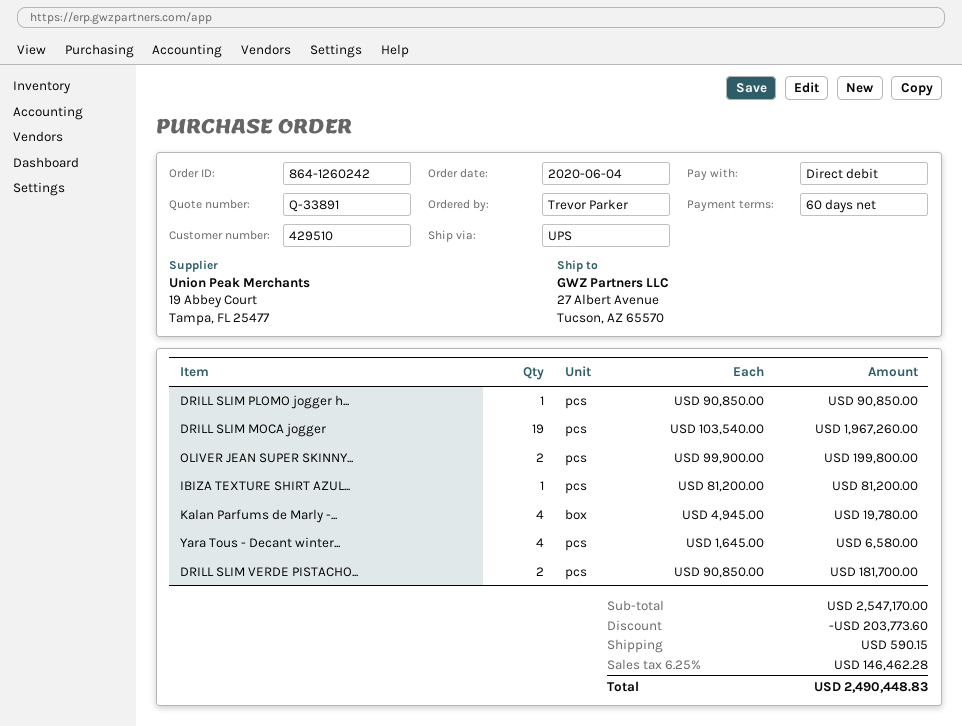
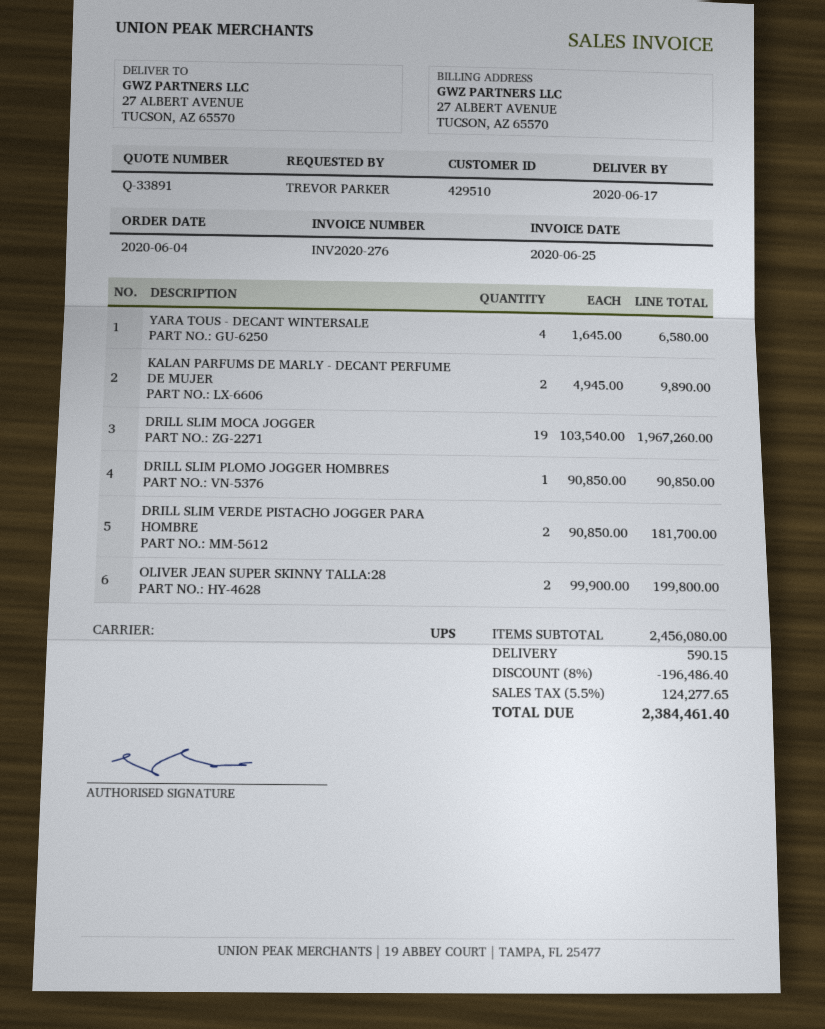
IBIZA TEXTURE SHIRT AZUL...: 1 x 81200.00 = 81200.00 -> none
Kalan Parfums de Marly -...: 4 x 4945.00 = 19780.00 -> 2 x 4945.00 = 9890.00
subtotal: 2547170.00 -> 2456080.00
discount: 203773.60 -> 196486.40
tax: 6.25% = 146462.28 -> 5.5% = 124277.65
total: 2490448.83 -> 2384461.40

